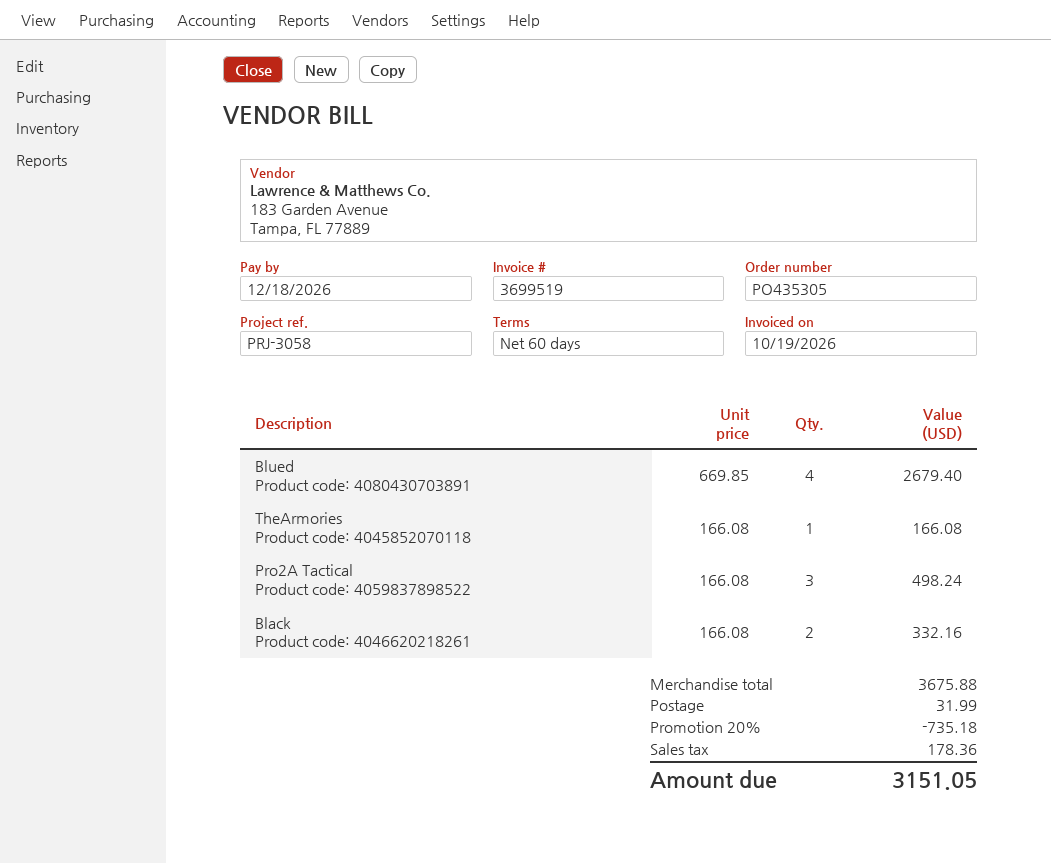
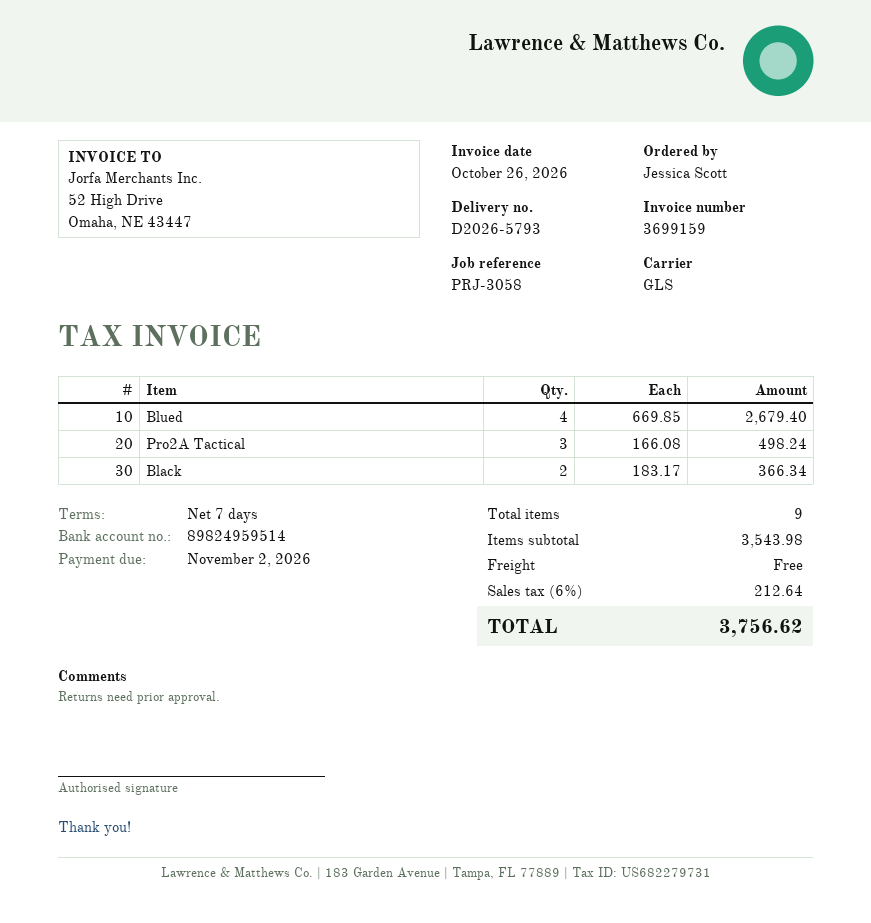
invoice number: 3699519 -> 3699159
invoice date: 2026-10-19 -> 2026-10-26
payment terms: 60 days -> 7 days
due date: 2026-12-18 -> 2026-11-02
TheArmories: 1 x 166.08 = 166.08 -> none
Black: 2 x 166.08 = 332.16 -> 2 x 183.17 = 366.34
subtotal: 3675.88 -> 3543.98
discount: 20% = 735.18 -> none
shipping: 31.99 -> 0.00
tax: 178.36 -> 212.64
total: 3151.05 -> 3756.62

